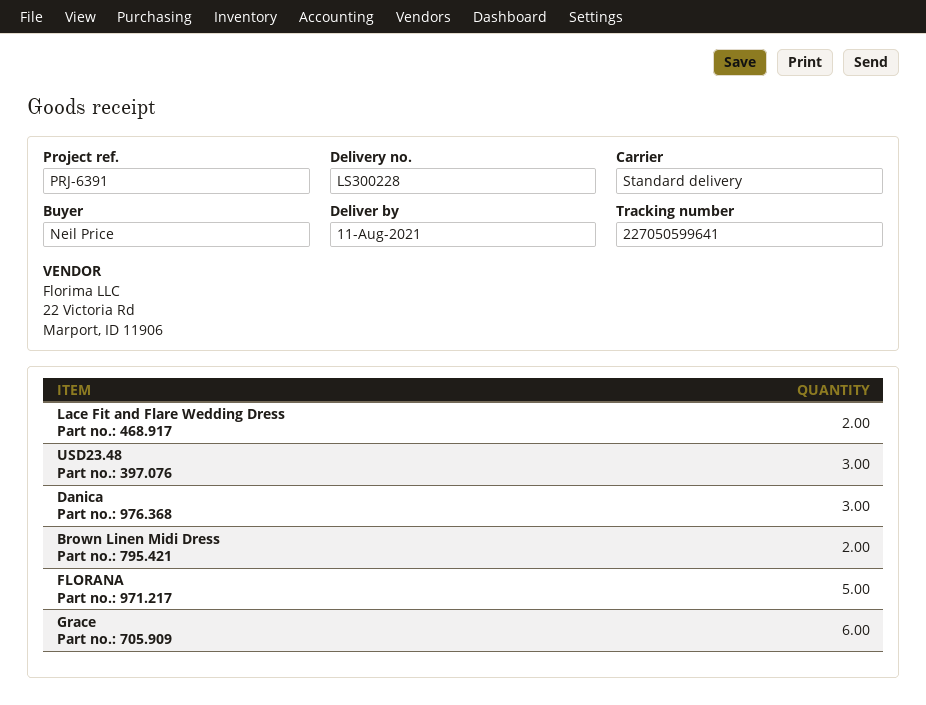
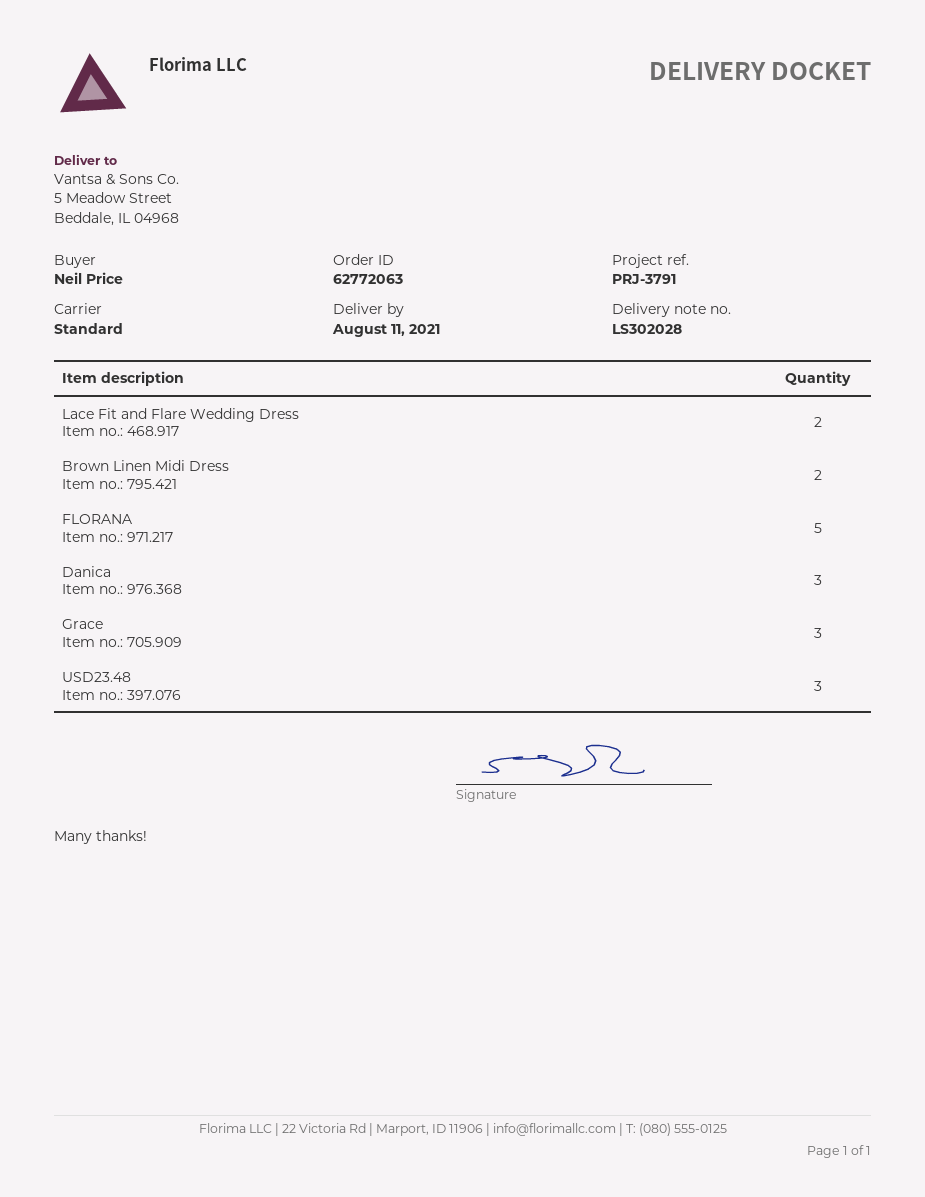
delivery note number: LS300228 -> LS302028
reference: PRJ-6391 -> PRJ-3791
Grace: 6 -> 3

